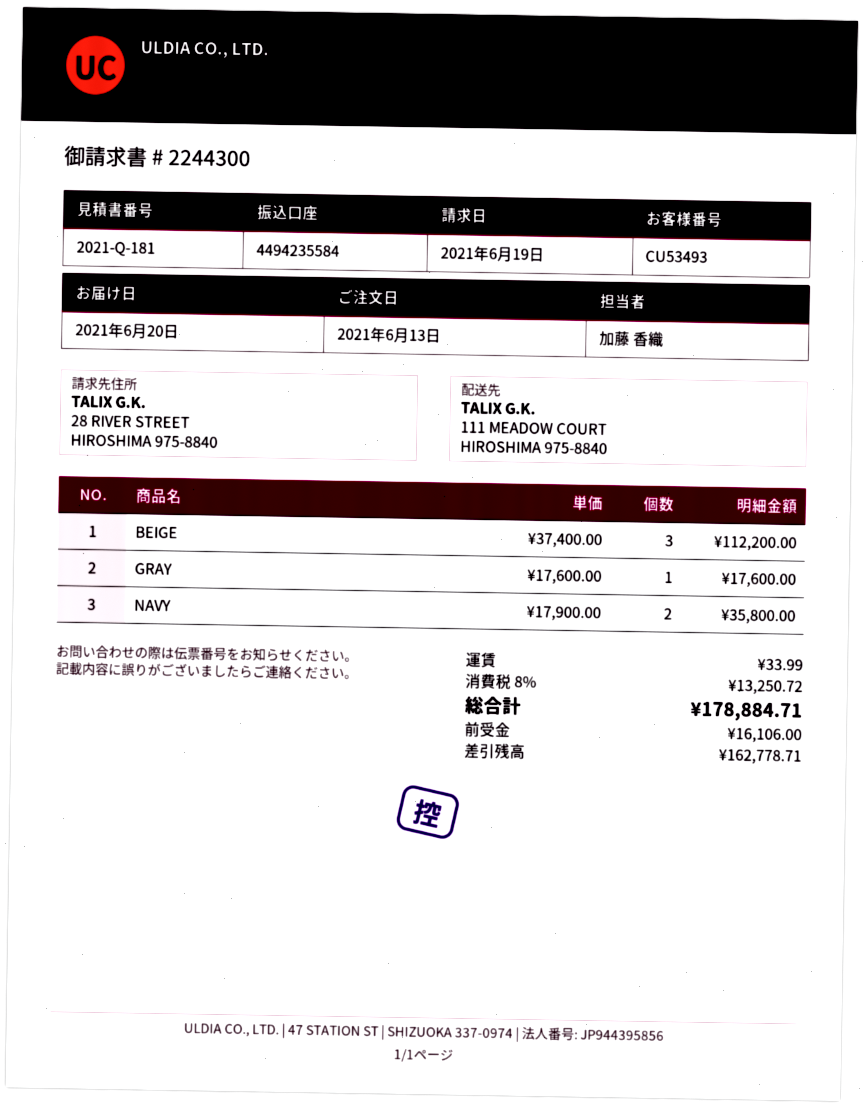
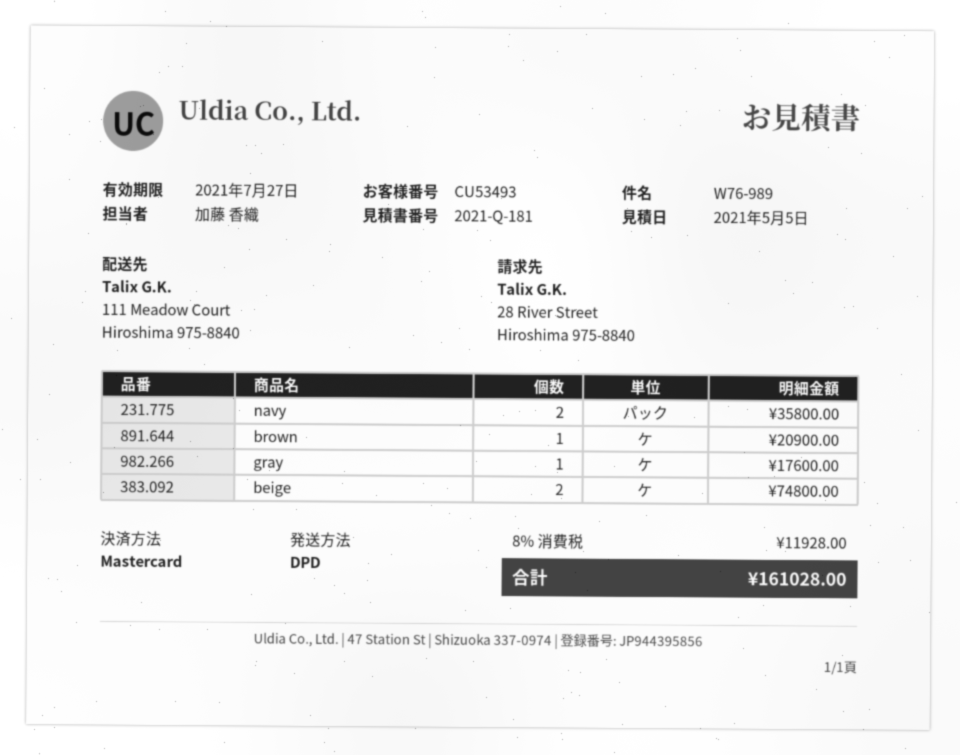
BEIGE: 3 for 112200.00 -> 2 for 74800.00
brown: none -> 1 for 20900.00
shipping: 33.99 -> none
tax: 8% = 13250.72 -> 8% = 11928.00
total: 178884.71 -> 161028.00

